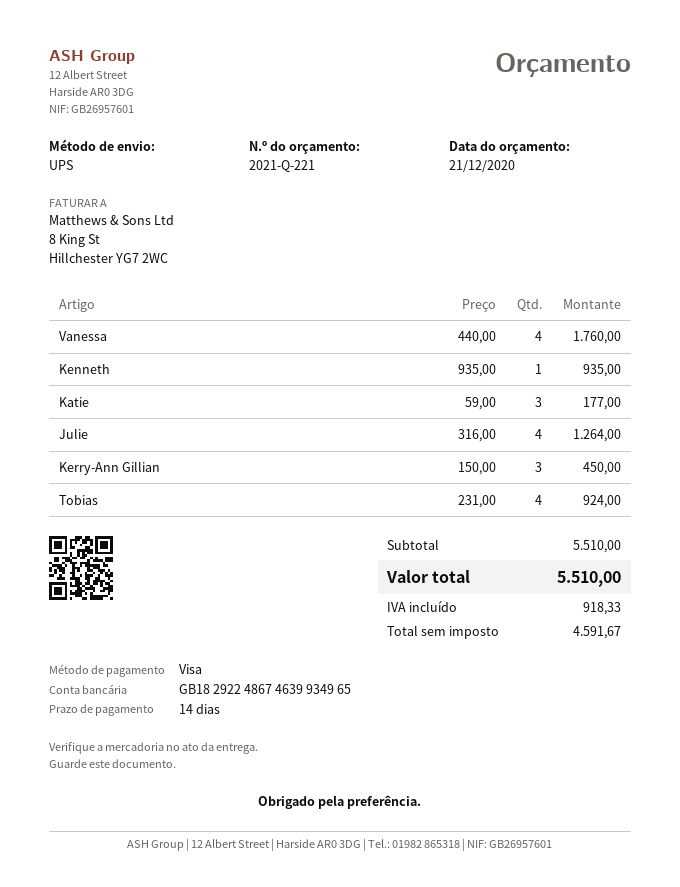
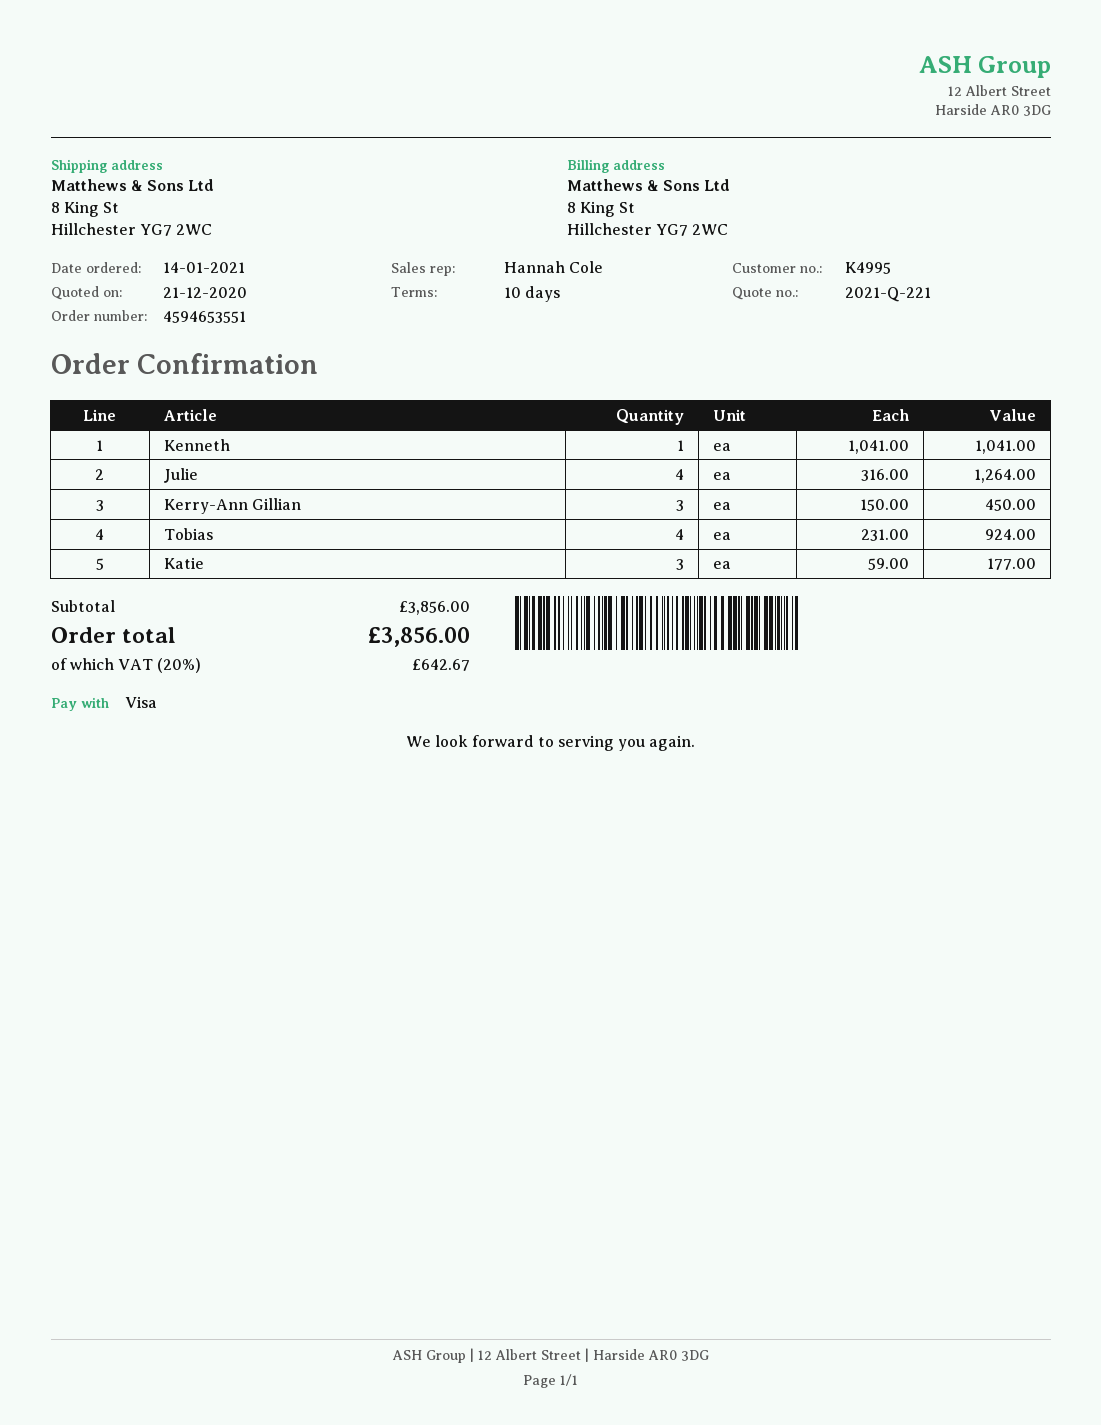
payment terms: 14 days -> 10 days
Vanessa: 4 x 440.00 = 1760.00 -> none
Kenneth: 1 x 935.00 = 935.00 -> 1 x 1041.00 = 1041.00
subtotal: 5510.00 -> 3856.00
tax: 918.33 -> 642.67
total: 5510.00 -> 3856.00

